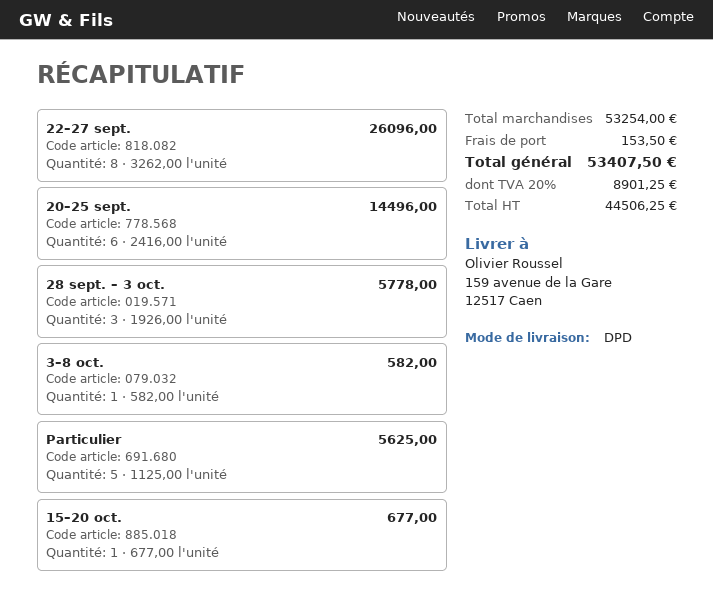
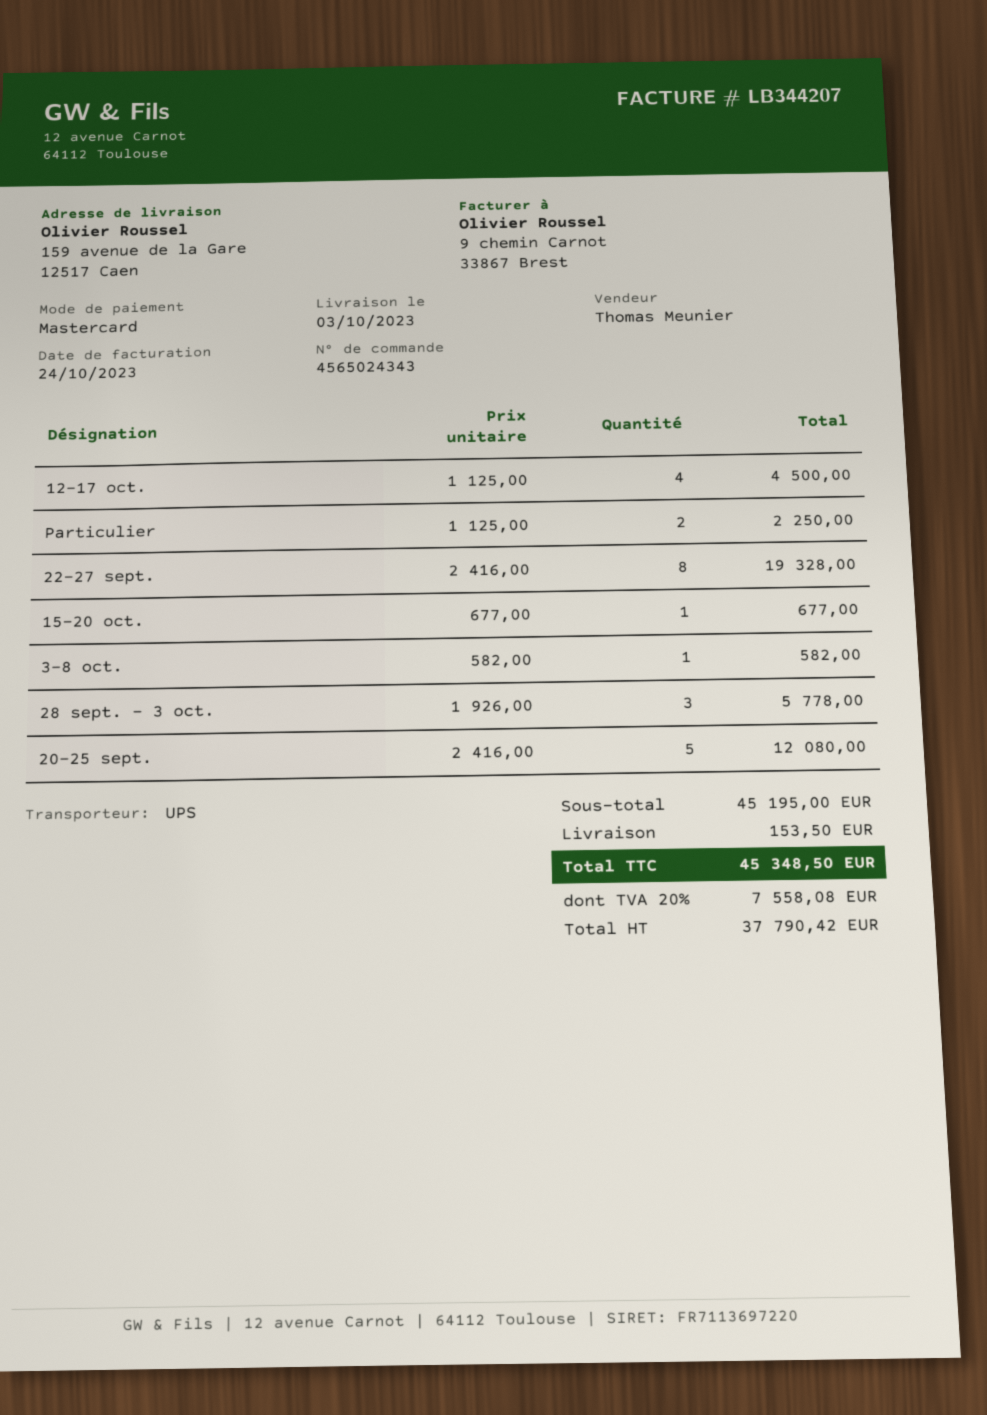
shipping method: DPD -> UPS
22–27 sept.: 8 x 3262.00 = 26096.00 -> 8 x 2416.00 = 19328.00
20–25 sept.: 6 x 2416.00 = 14496.00 -> 5 x 2416.00 = 12080.00
Particulier: 5 x 1125.00 = 5625.00 -> 2 x 1125.00 = 2250.00
12–17 oct.: none -> 4 x 1125.00 = 4500.00
subtotal: 53254.00 -> 45195.00
net: 44506.25 -> 37790.42
tax: 20% = 8901.25 -> 20% = 7558.08
total: 53407.50 -> 45348.50

